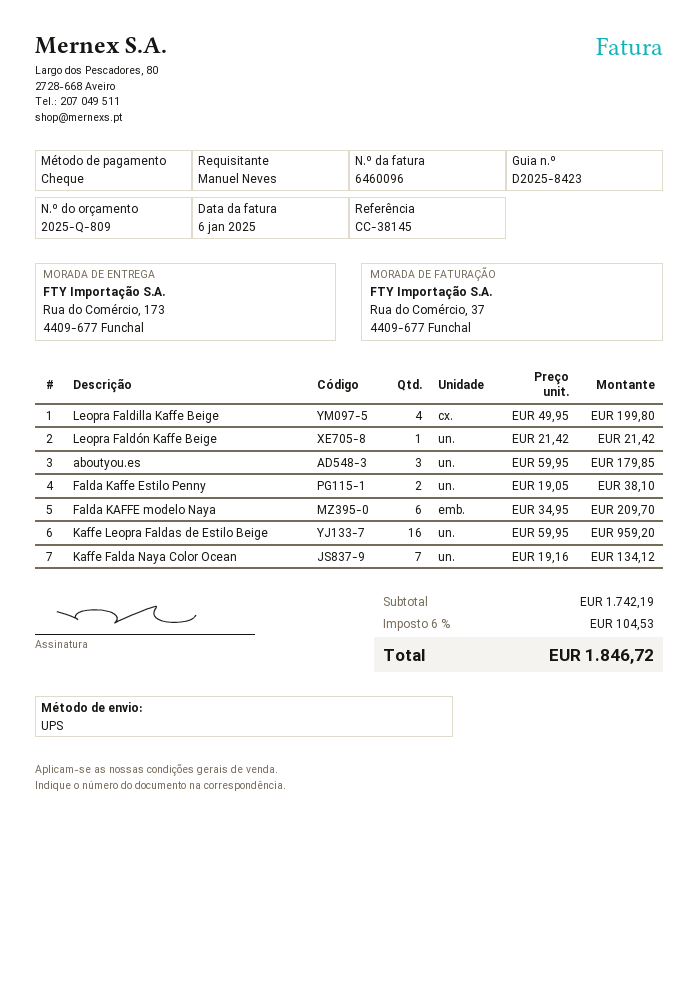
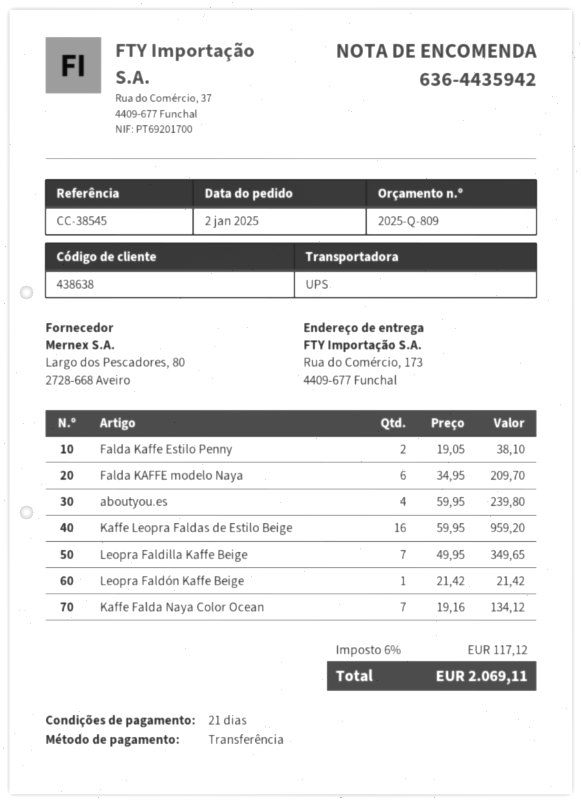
reference: CC-38145 -> CC-38545
payment method: cheque -> bank transfer
Leopra Faldilla Kaffe Beige: 4 x 49.95 = 199.80 -> 7 x 49.95 = 349.65
aboutyou.es: 3 x 59.95 = 179.85 -> 4 x 59.95 = 239.80
tax: 6% = 104.53 -> 6% = 117.12
total: 1846.72 -> 2069.11

